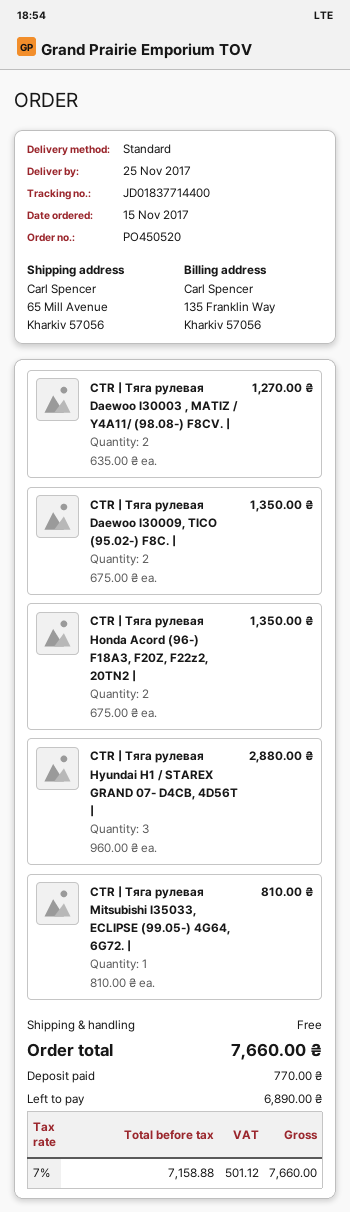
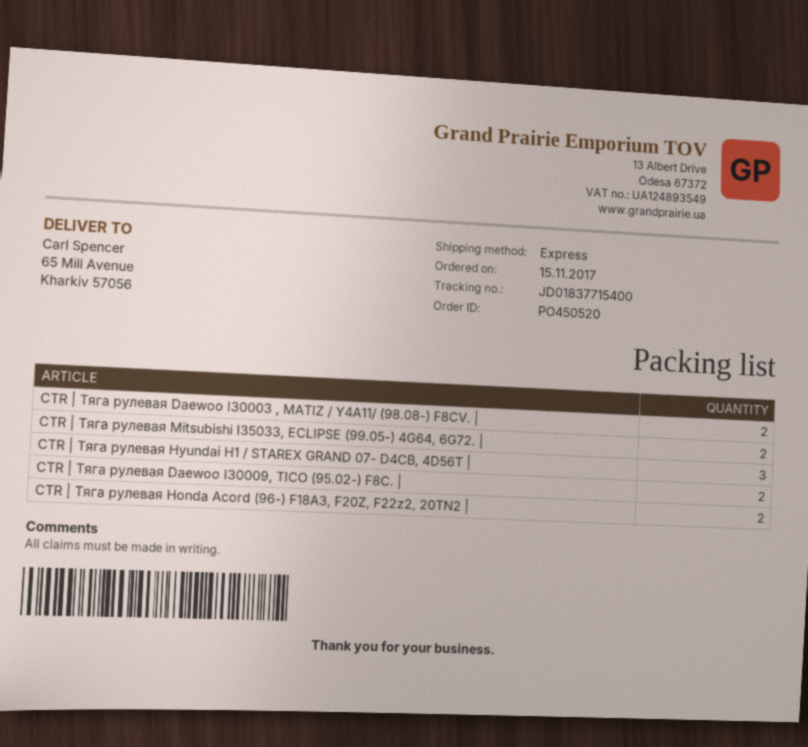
shipping method: standard -> express
tracking number: JD01837714400 -> JD01837715400
CTR | Тяга рулевая Mitsubishi I35033, ECLIPSE (99.05-) 4G64, 6G72. |: 1 -> 2

